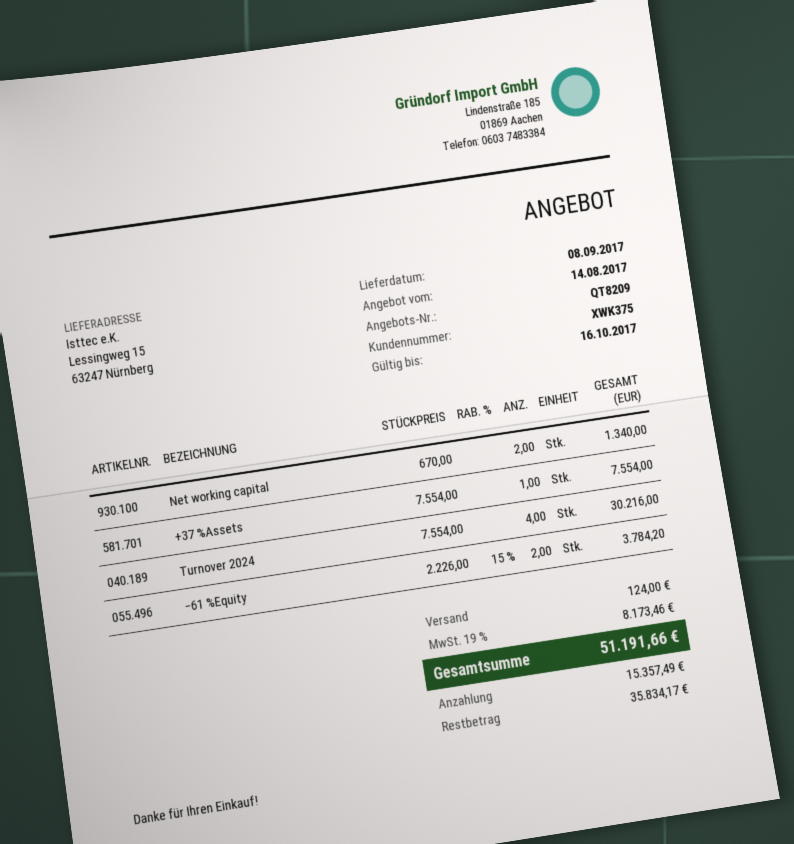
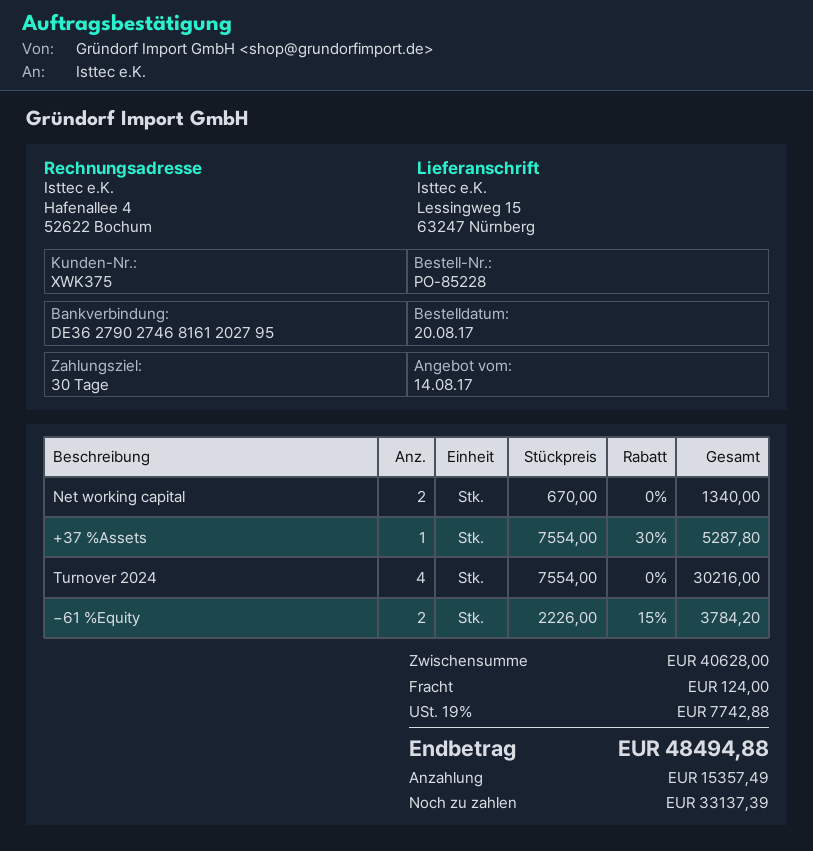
+37 %Assets: 1 x 7554.00 = 7554.00 -> 1 x 7554.00 - 30% = 5287.80
tax: 19% = 8173.46 -> 19% = 7742.88
total: 51191.66 -> 48494.88
balance: 35834.17 -> 33137.39

